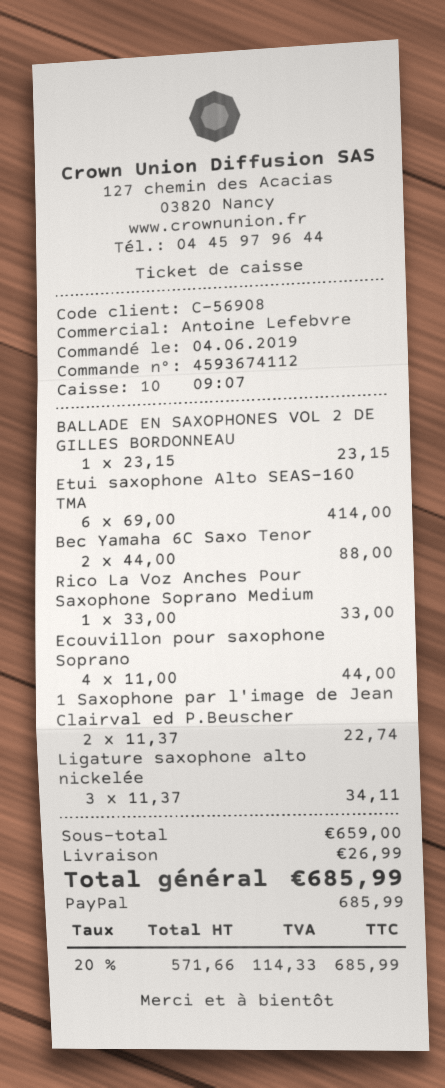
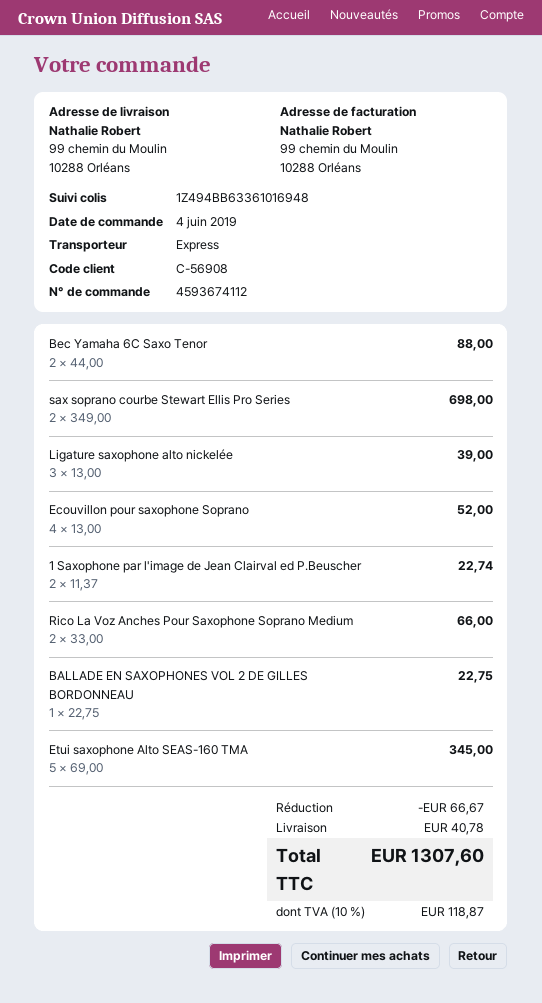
BALLADE EN SAXOPHONES VOL 2 DE GILLES BORDONNEAU: 1 x 23.15 = 23.15 -> 1 x 22.75 = 22.75
Etui saxophone Alto SEAS-160 TMA: 6 x 69.00 = 414.00 -> 5 x 69.00 = 345.00
Rico La Voz Anches Pour Saxophone Soprano Medium: 1 x 33.00 = 33.00 -> 2 x 33.00 = 66.00
Ecouvillon pour saxophone Soprano: 4 x 11.00 = 44.00 -> 4 x 13.00 = 52.00
Ligature saxophone alto nickelée: 3 x 11.37 = 34.11 -> 3 x 13.00 = 39.00
sax soprano courbe Stewart Ellis Pro Series: none -> 2 x 349.00 = 698.00
discount: none -> 66.67
shipping: 26.99 -> 40.78
tax: 20% = 114.33 -> 10% = 118.87
total: 685.99 -> 1307.60

